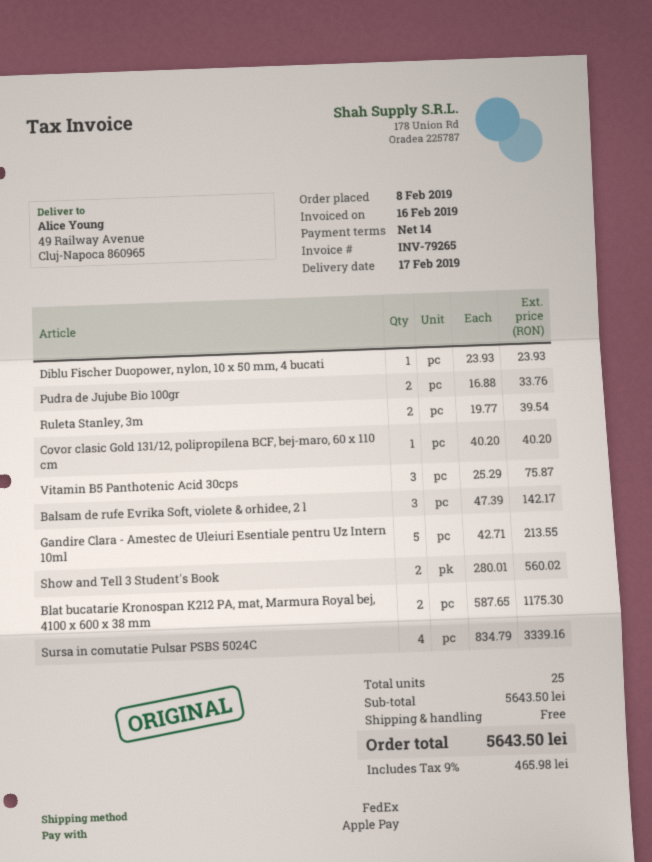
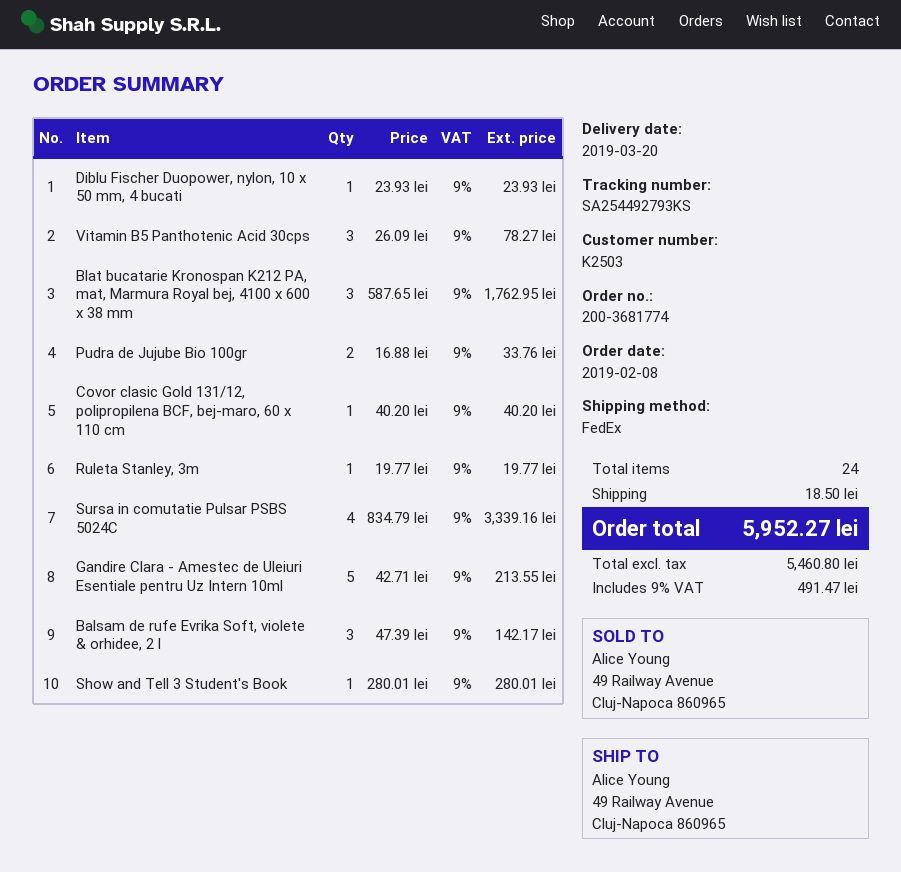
delivery date: 2019-02-17 -> 2019-03-20
Ruleta Stanley, 3m: 2 x 19.77 = 39.54 -> 1 x 19.77 = 19.77
Vitamin B5 Panthotenic Acid 30cps: 3 x 25.29 = 75.87 -> 3 x 26.09 = 78.27
Show and Tell 3 Student's Book: 2 x 280.01 = 560.02 -> 1 x 280.01 = 280.01
Blat bucatarie Kronospan K212 PA, mat, Marmura Royal bej, 4100 x 600 x 38 mm: 2 x 587.65 = 1175.30 -> 3 x 587.65 = 1762.95
total quantity: 25 -> 24
shipping: 0.00 -> 18.50
tax: 9% = 465.98 -> 9% = 491.47
total: 5643.50 -> 5952.27

